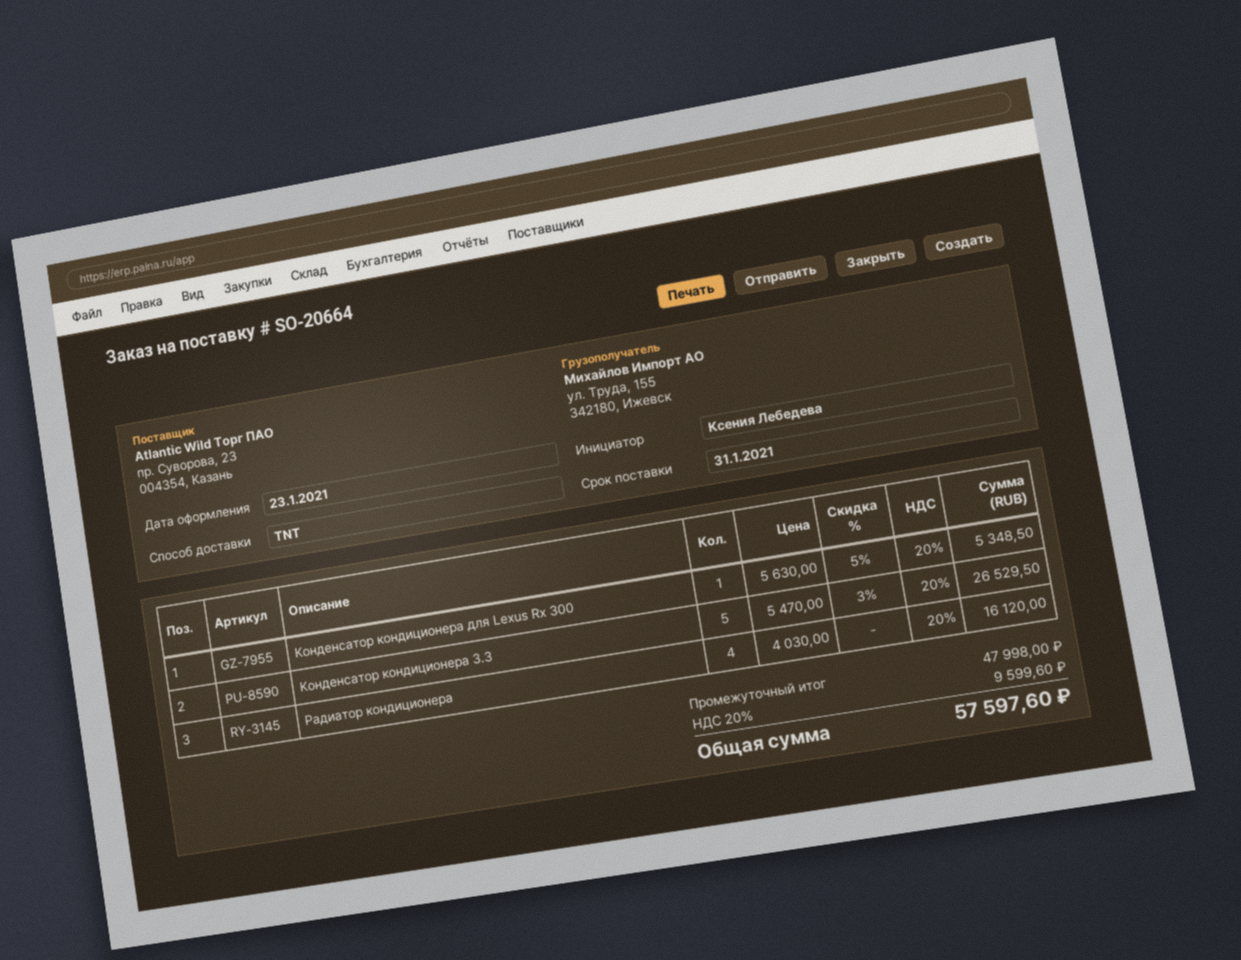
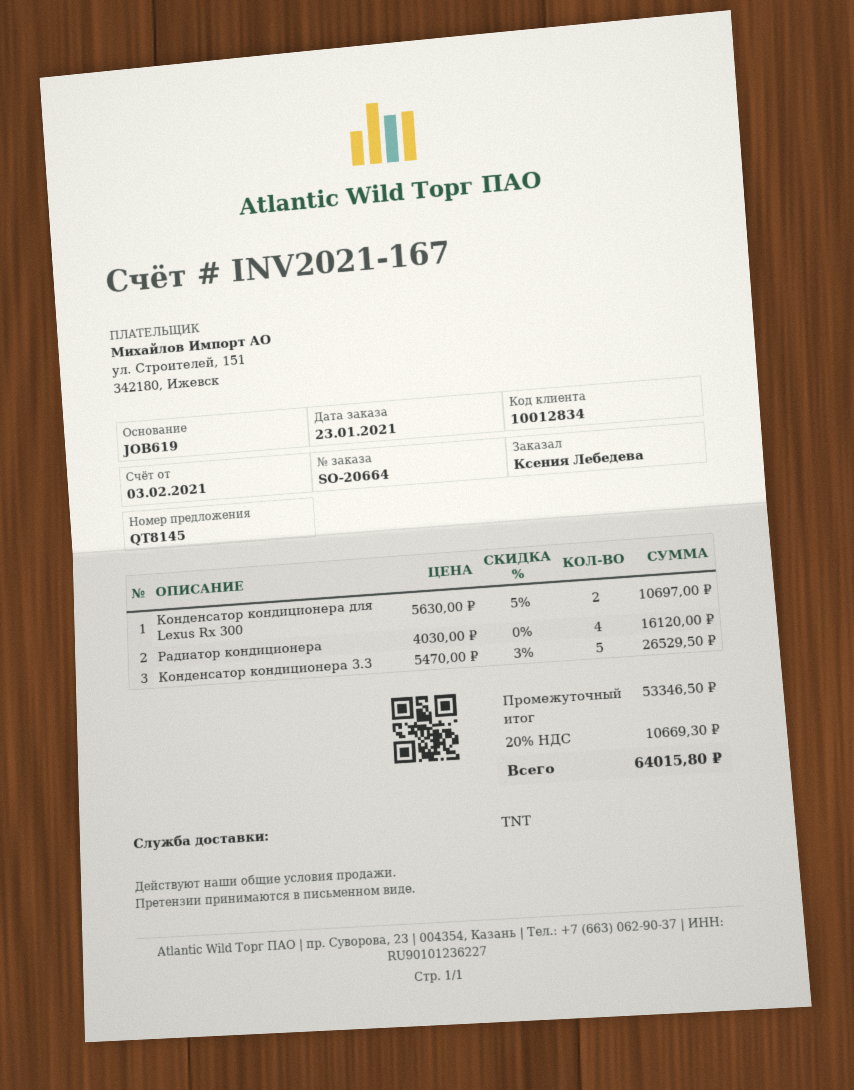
Конденсатор кондиционера для Lexus Rx 300: 1 x 5630.00 - 5% = 5348.50 -> 2 x 5630.00 - 5% = 10697.00
subtotal: 47998.00 -> 53346.50
tax: 20% = 9599.60 -> 20% = 10669.30
total: 57597.60 -> 64015.80

